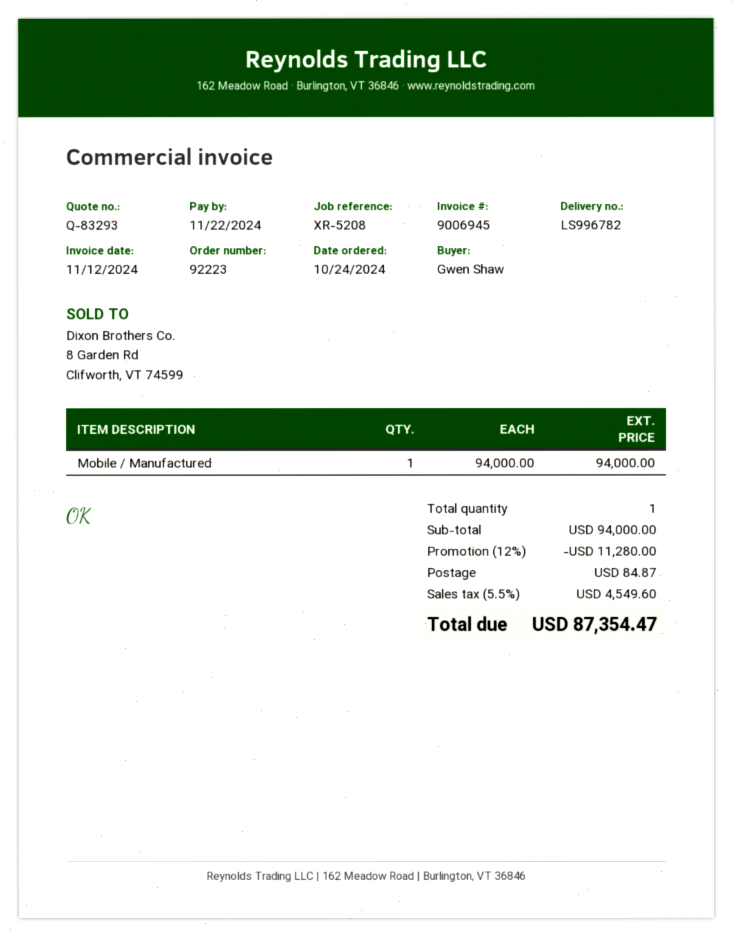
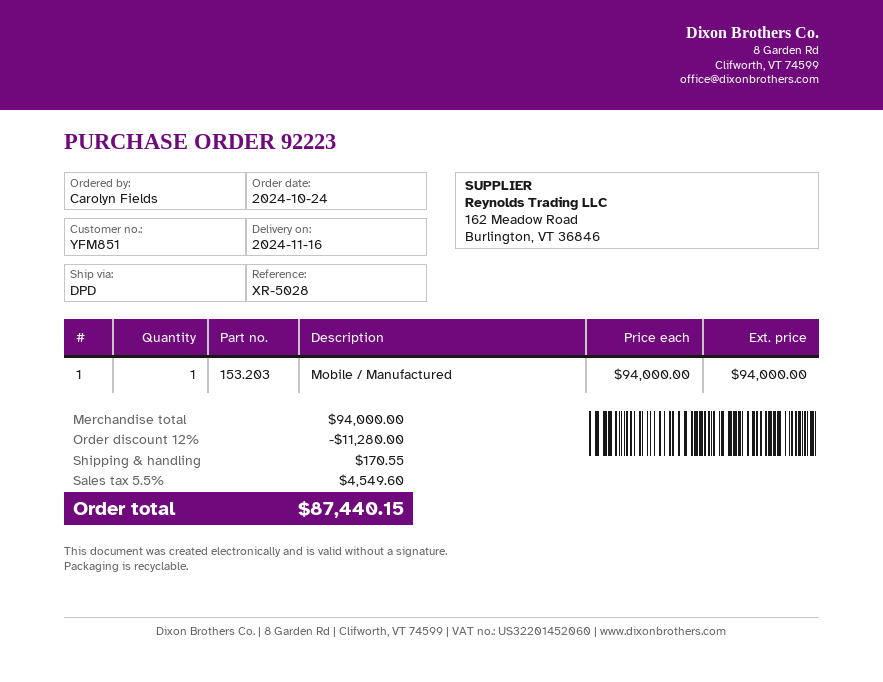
reference: XR-5208 -> XR-5028
ordered by: Gwen Shaw -> Carolyn Fields
shipping: 84.87 -> 170.55
total: 87354.47 -> 87440.15

